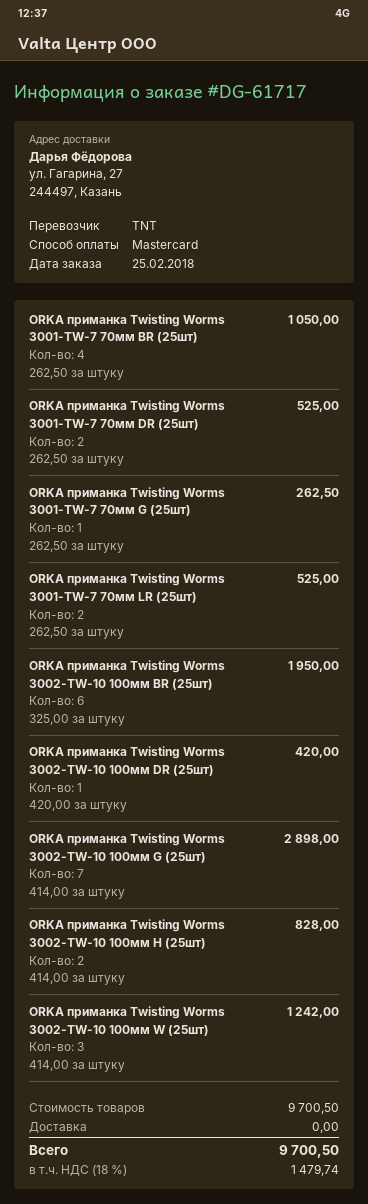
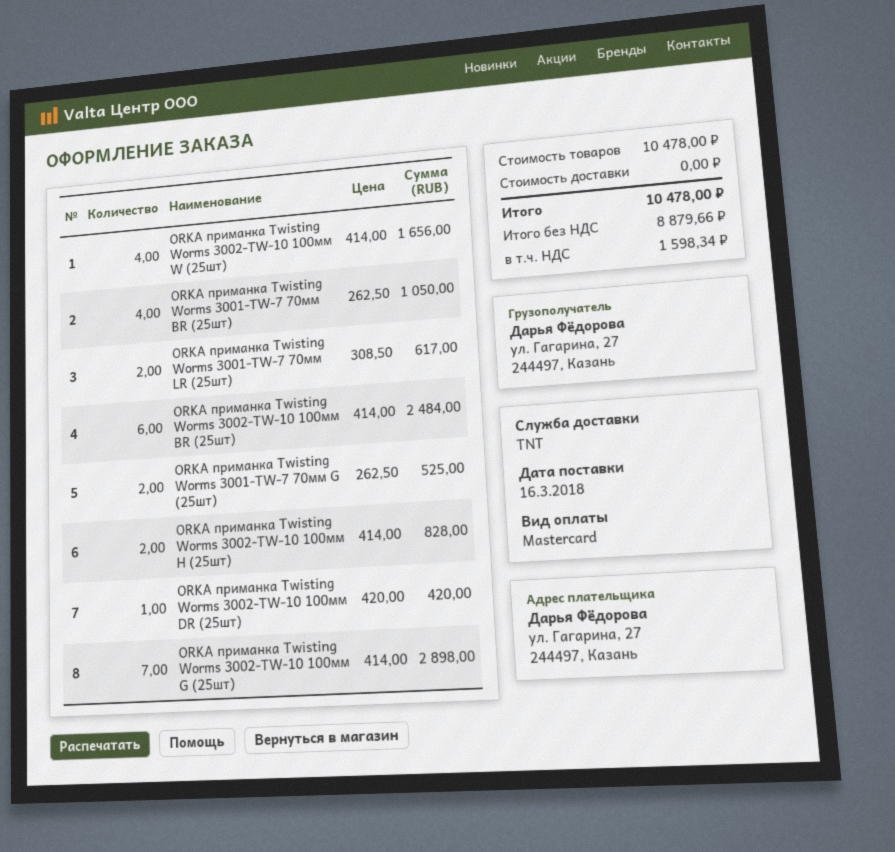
ORKA приманка Twisting Worms 3001-TW-7 70мм DR (25шт): 2 x 262.50 = 525.00 -> none
ORKA приманка Twisting Worms 3001-TW-7 70мм G (25шт): 1 x 262.50 = 262.50 -> 2 x 262.50 = 525.00
ORKA приманка Twisting Worms 3001-TW-7 70мм LR (25шт): 2 x 262.50 = 525.00 -> 2 x 308.50 = 617.00
ORKA приманка Twisting Worms 3002-TW-10 100мм BR (25шт): 6 x 325.00 = 1950.00 -> 6 x 414.00 = 2484.00
ORKA приманка Twisting Worms 3002-TW-10 100мм W (25шт): 3 x 414.00 = 1242.00 -> 4 x 414.00 = 1656.00
subtotal: 9700.50 -> 10478.00
tax: 1479.74 -> 1598.34
total: 9700.50 -> 10478.00

